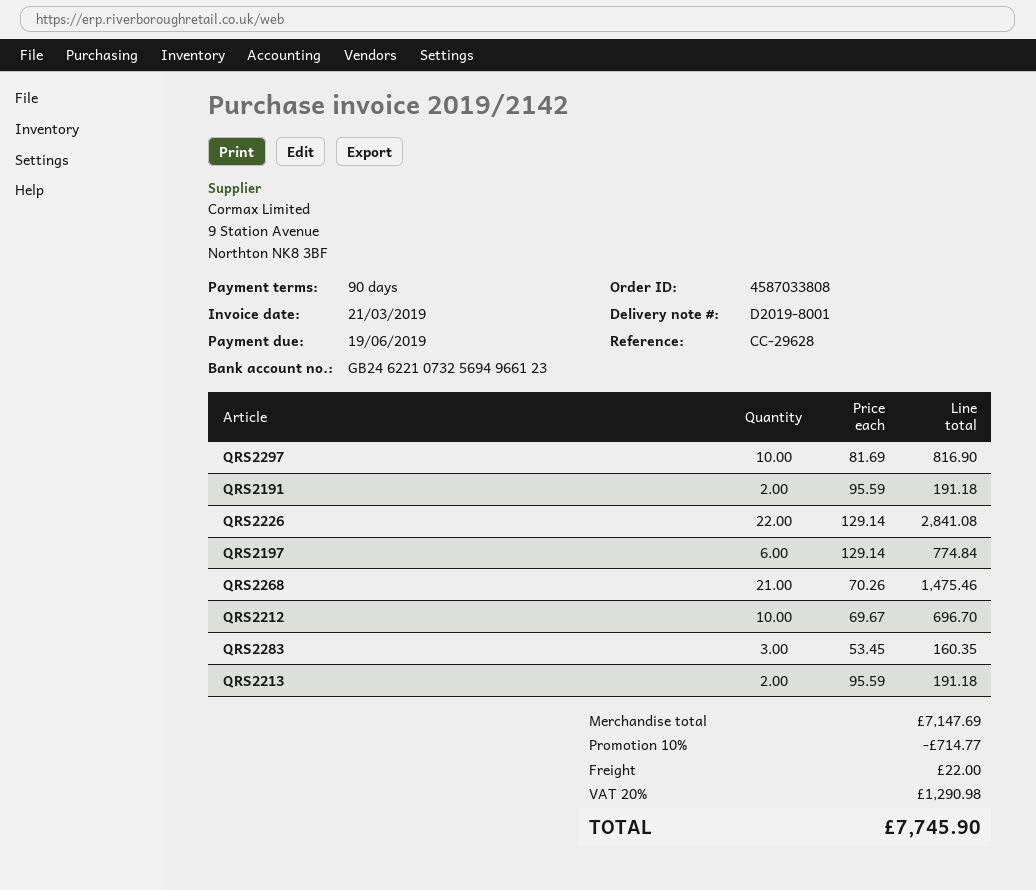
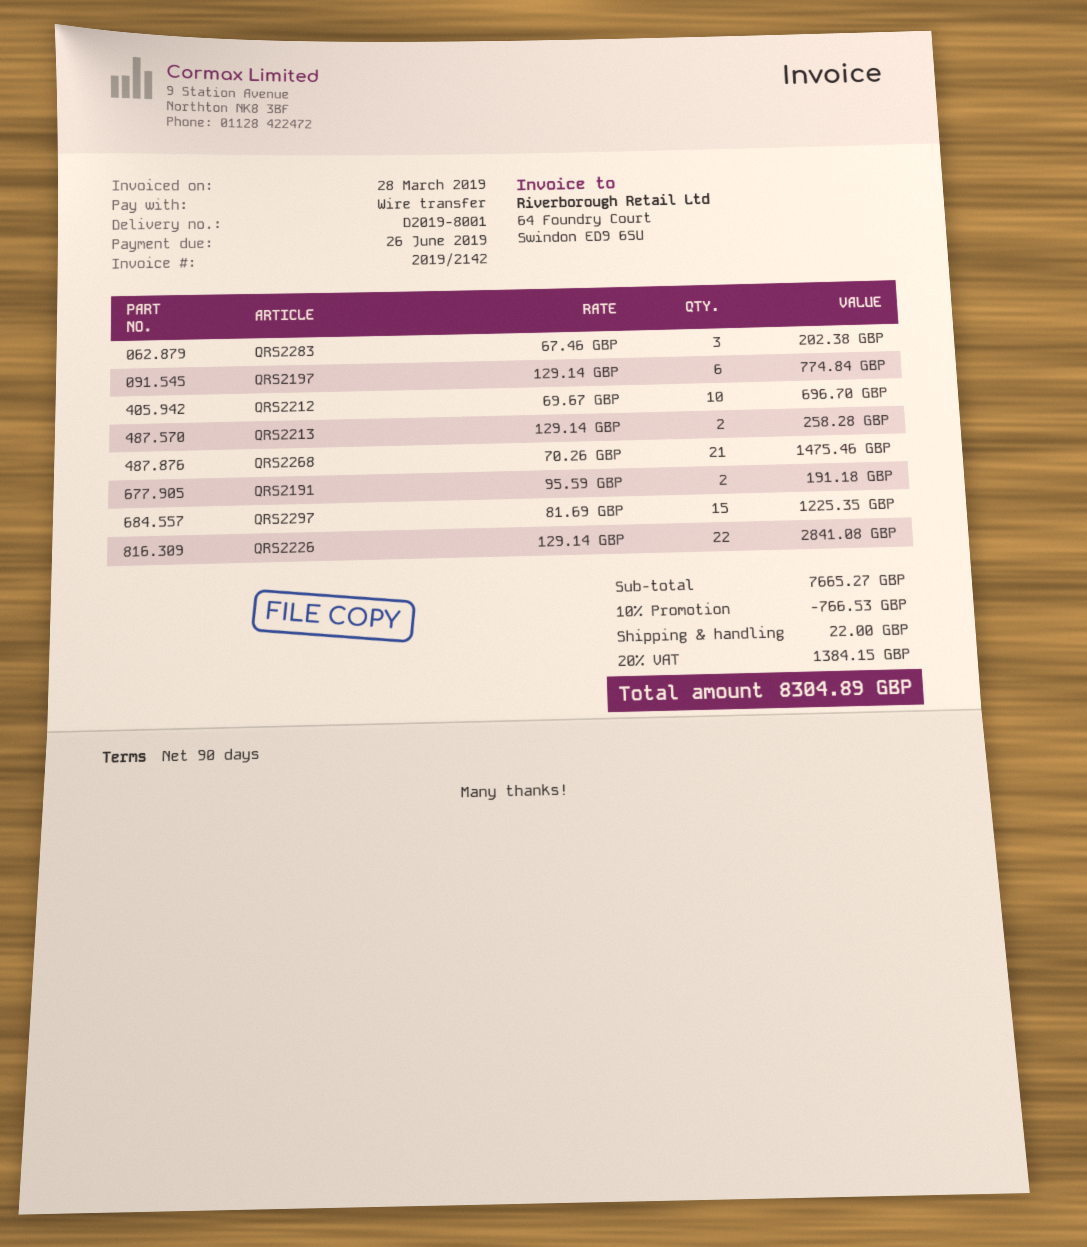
invoice date: 2019-03-21 -> 2019-03-28
due date: 2019-06-19 -> 2019-06-26
QRS2297: 10 x 81.69 = 816.90 -> 15 x 81.69 = 1225.35
QRS2283: 3 x 53.45 = 160.35 -> 3 x 67.46 = 202.38
QRS2213: 2 x 95.59 = 191.18 -> 2 x 129.14 = 258.28
subtotal: 7147.69 -> 7665.27
discount: 10% = 714.77 -> 10% = 766.53
tax: 20% = 1290.98 -> 20% = 1384.15
total: 7745.90 -> 8304.89

